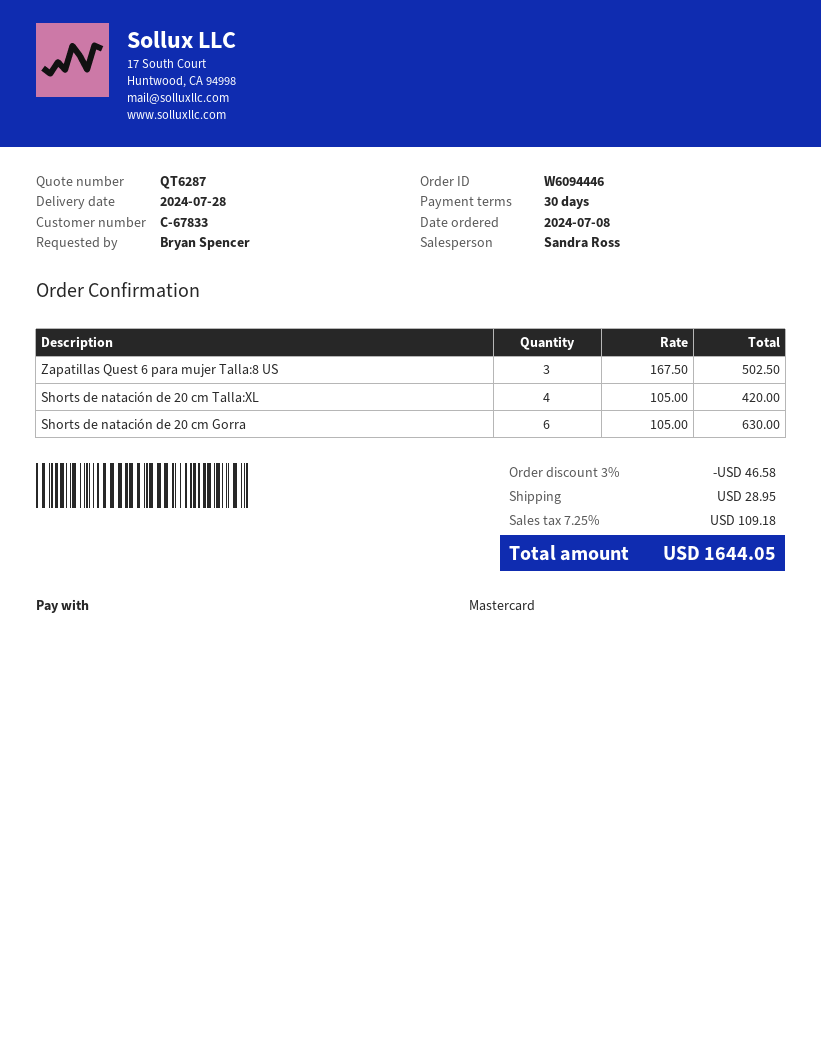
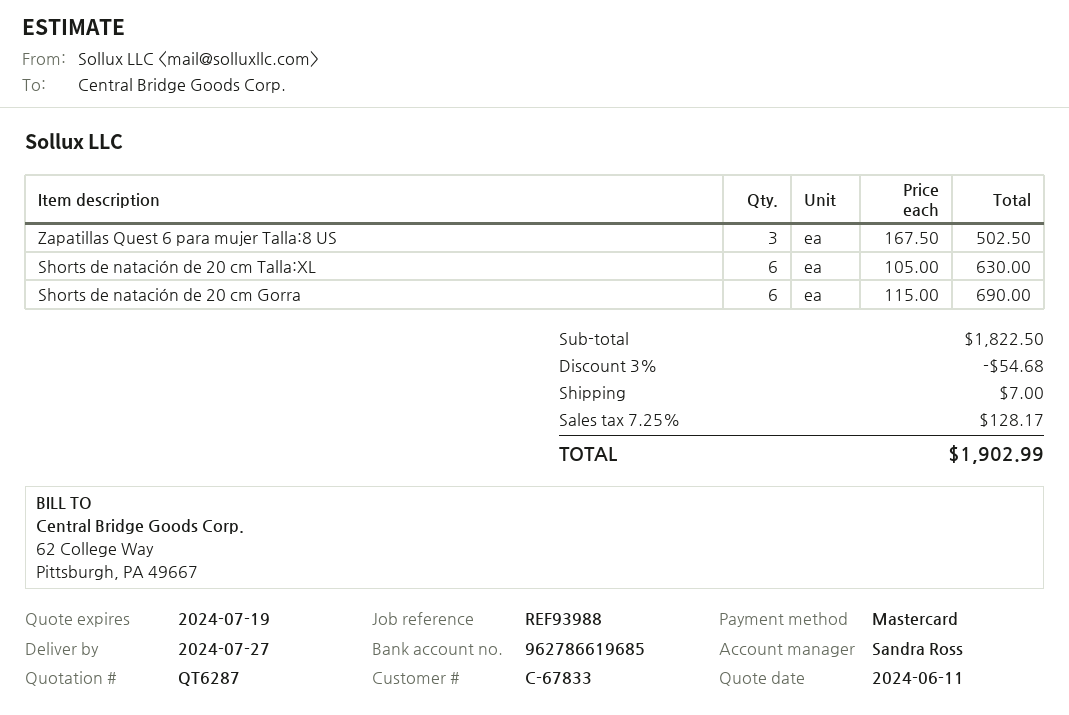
delivery date: 2024-07-28 -> 2024-07-27
Shorts de natación de 20 cm Talla:XL: 4 x 105.00 = 420.00 -> 6 x 105.00 = 630.00
Shorts de natación de 20 cm Gorra: 6 x 105.00 = 630.00 -> 6 x 115.00 = 690.00
discount: 3% = 46.58 -> 3% = 54.68
shipping: 28.95 -> 7.00
tax: 7.25% = 109.18 -> 7.25% = 128.17
total: 1644.05 -> 1902.99

